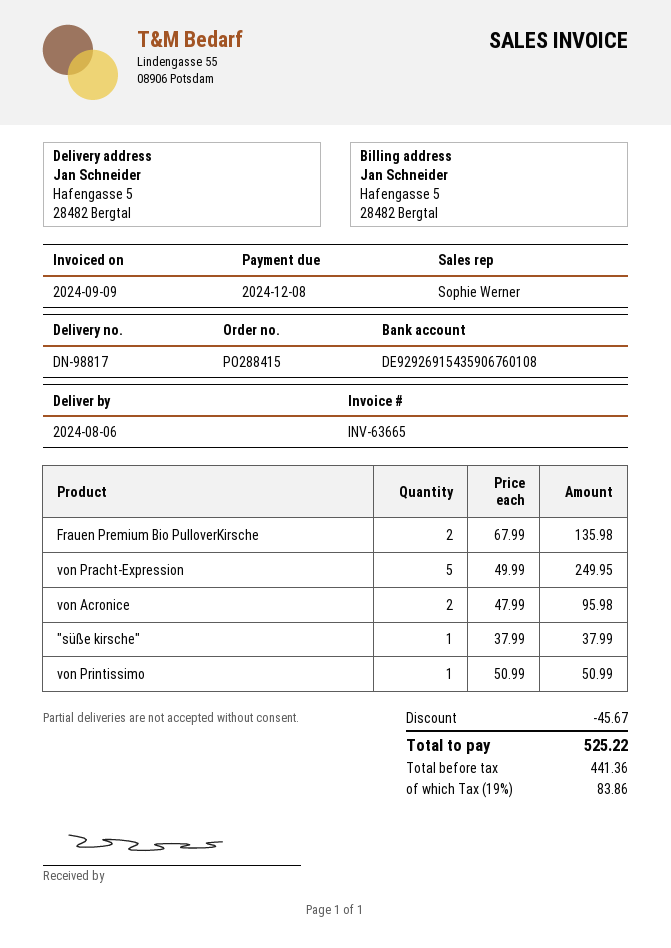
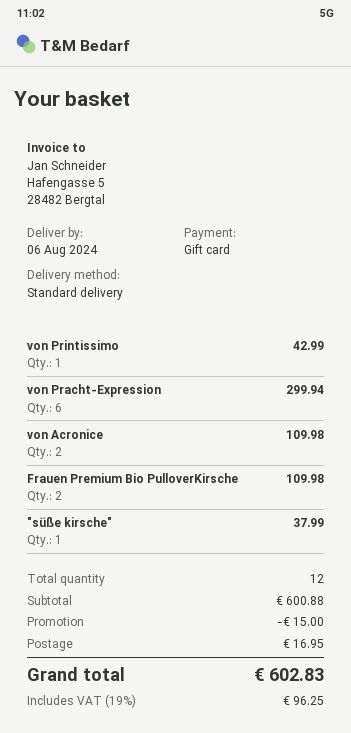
Frauen Premium Bio PulloverKirsche: 2 for 135.98 -> 2 for 109.98
von Pracht-Expression: 5 for 249.95 -> 6 for 299.94
von Acronice: 2 for 95.98 -> 2 for 109.98
von Printissimo: 1 for 50.99 -> 1 for 42.99
discount: 45.67 -> 15.00
shipping: none -> 16.95
tax: 19% = 83.86 -> 19% = 96.25
total: 525.22 -> 602.83

